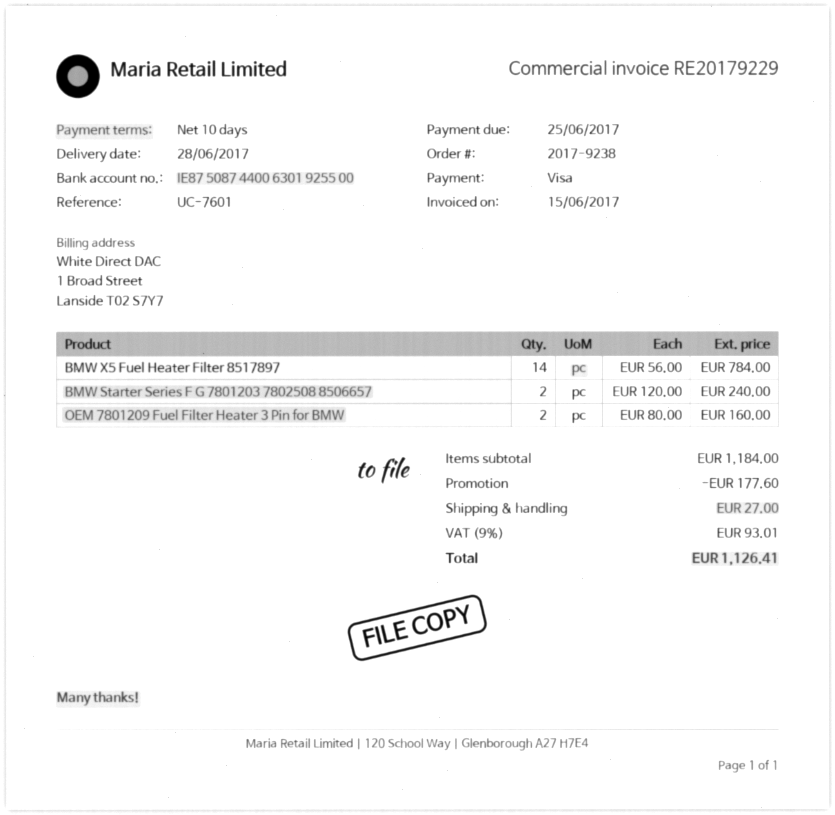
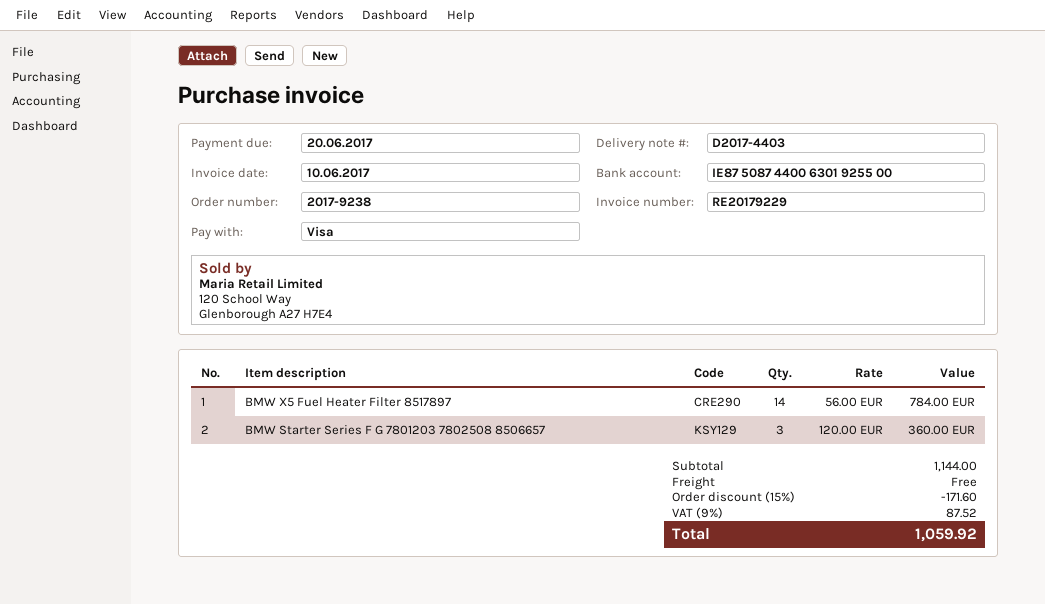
invoice date: 2017-06-15 -> 2017-06-10
due date: 2017-06-25 -> 2017-06-20
BMW Starter Series F G 7801203 7802508 8506657: 2 x 120.00 = 240.00 -> 3 x 120.00 = 360.00
OEM 7801209 Fuel Filter Heater 3 Pin for BMW: 2 x 80.00 = 160.00 -> none
subtotal: 1184.00 -> 1144.00
discount: 177.60 -> 171.60
shipping: 27.00 -> 0.00
tax: 9% = 93.01 -> 9% = 87.52
total: 1126.41 -> 1059.92

